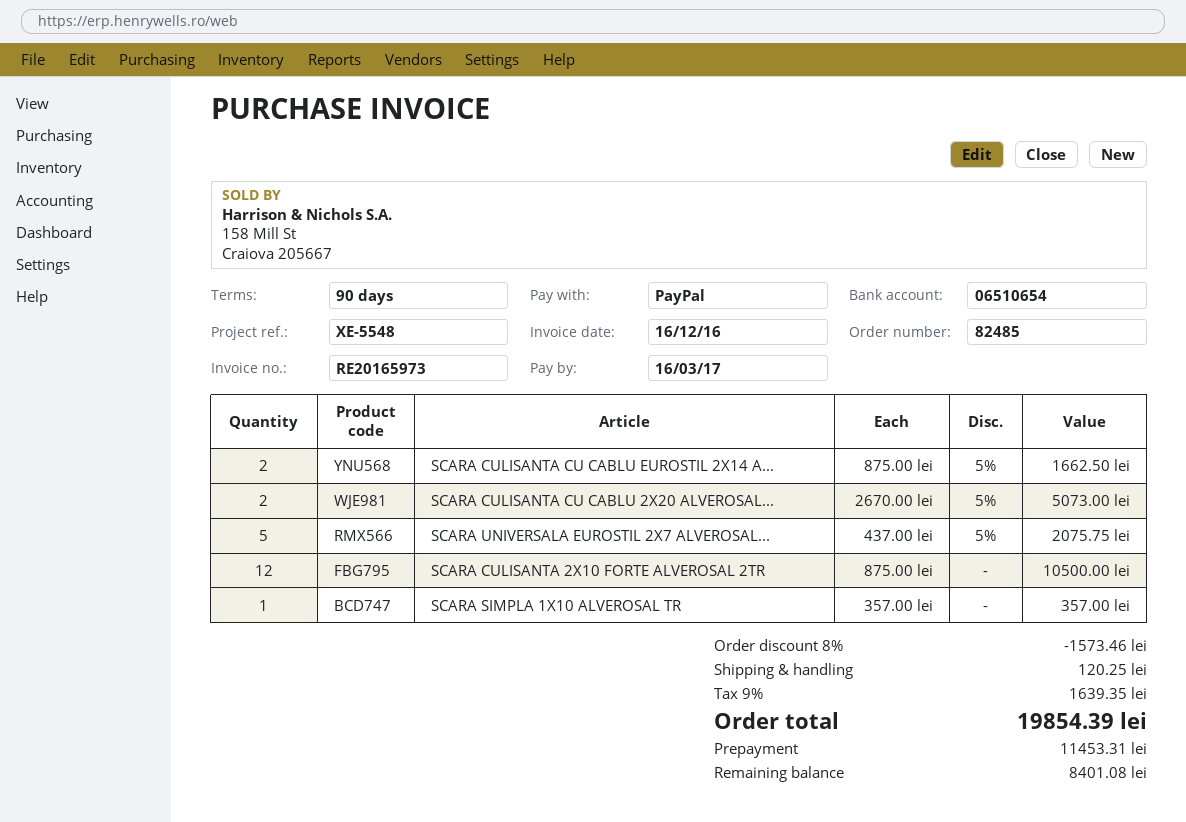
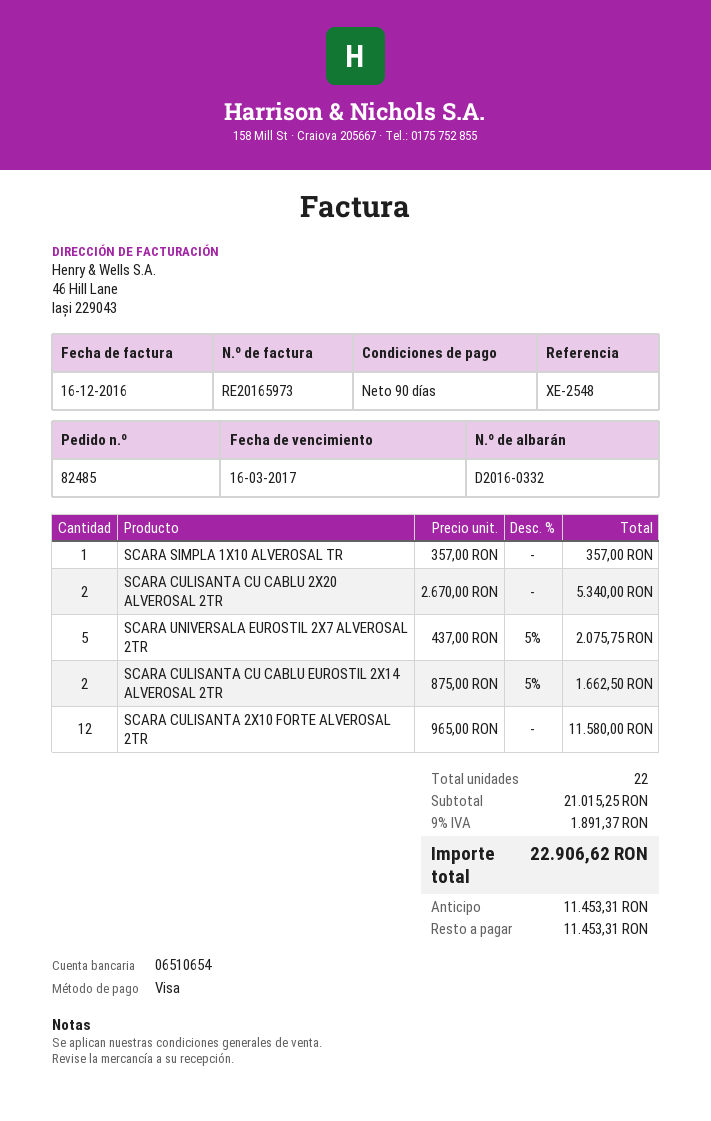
reference: XE-5548 -> XE-2548
payment method: PayPal -> Visa
SCARA CULISANTA CU CABLU 2X20 ALVEROSAL...: 2 x 2670.00 - 5% = 5073.00 -> 2 x 2670.00 = 5340.00
SCARA CULISANTA 2X10 FORTE ALVEROSAL 2TR: 12 x 875.00 = 10500.00 -> 12 x 965.00 = 11580.00
discount: 8% = 1573.46 -> none
shipping: 120.25 -> none
tax: 9% = 1639.35 -> 9% = 1891.37
total: 19854.39 -> 22906.62
balance: 8401.08 -> 11453.31

